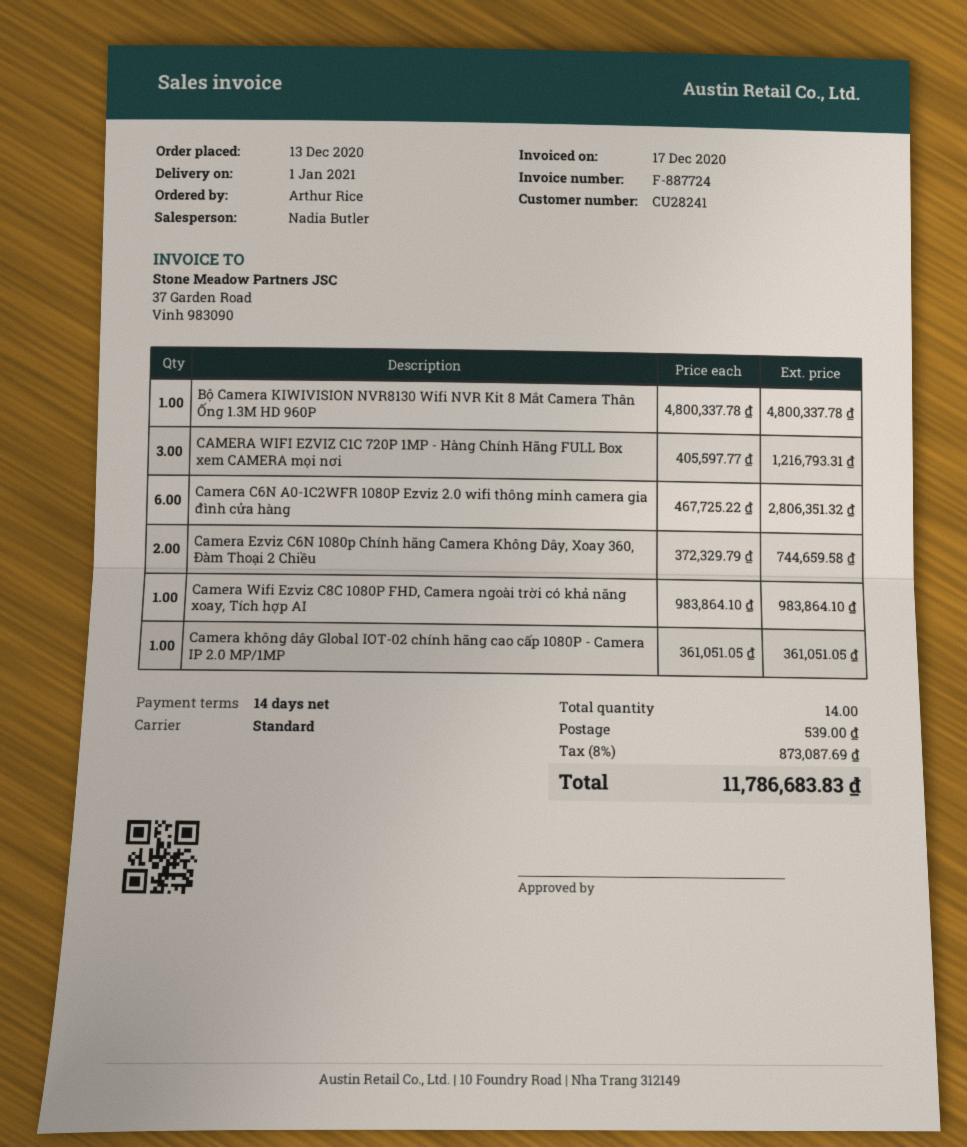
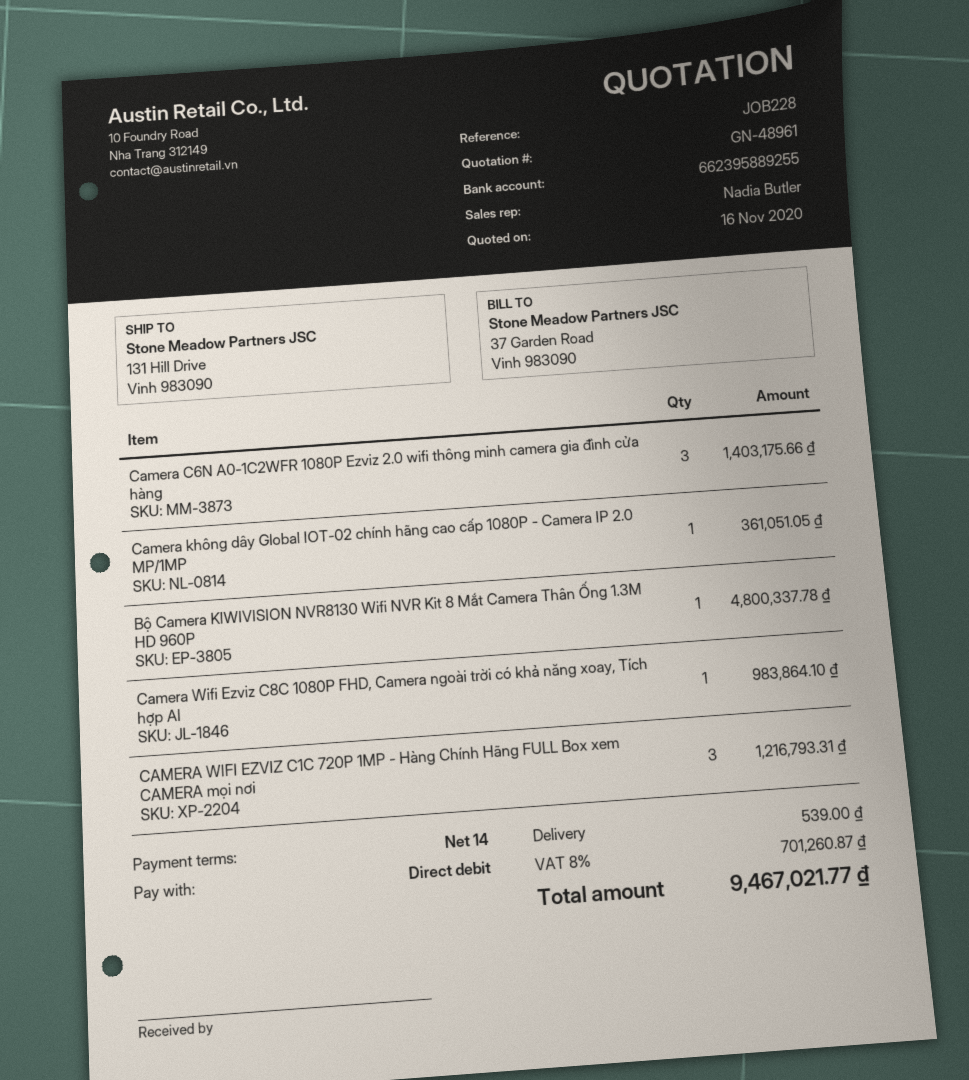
Camera C6N A0-1C2WFR 1080P Ezviz 2.0 wifi thông minh camera gia đình cửa hàng: 6 for 2806351.32 -> 3 for 1403175.66
Camera Ezviz C6N 1080p Chính hãng Camera Không Dây, Xoay 360, Đàm Thoại 2 Chiều: 2 for 744659.58 -> none
tax: 8% = 873087.69 -> 8% = 701260.87
total: 11786683.83 -> 9467021.77

